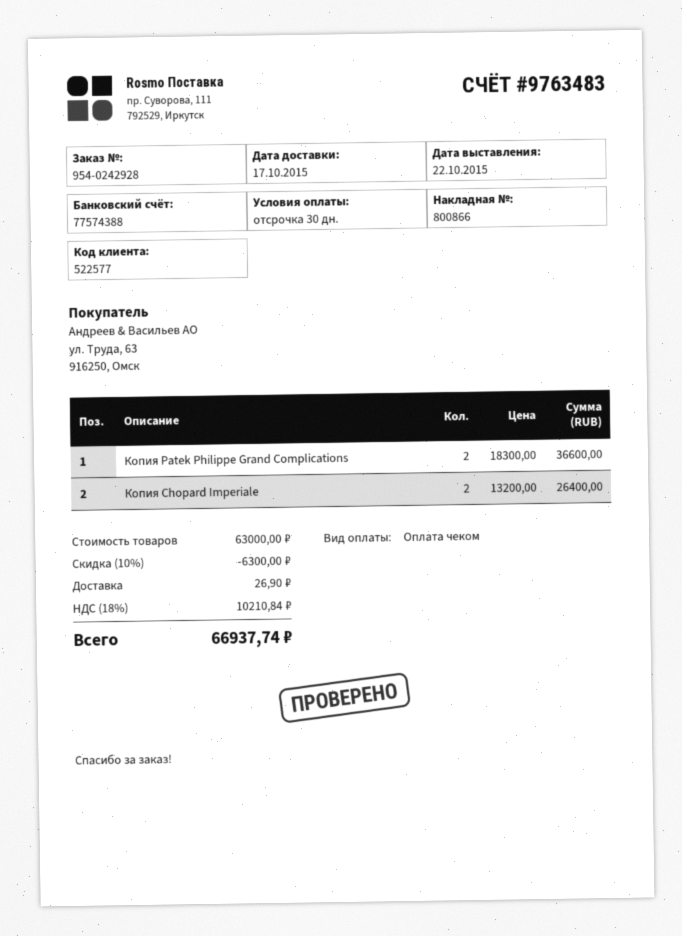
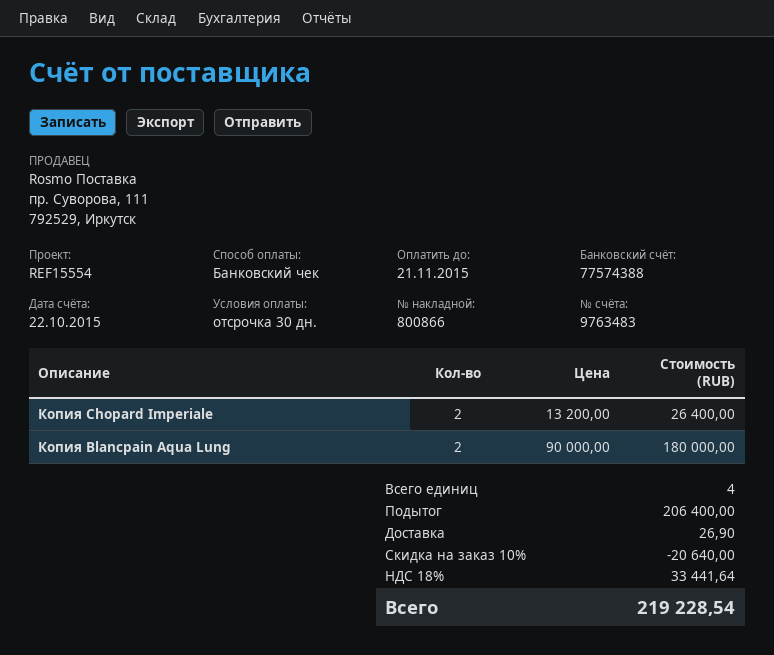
Копия Patek Philippe Grand Complications: 2 x 18300.00 = 36600.00 -> none
Копия Blancpain Aqua Lung: none -> 2 x 90000.00 = 180000.00
subtotal: 63000.00 -> 206400.00
discount: 10% = 6300.00 -> 10% = 20640.00
tax: 18% = 10210.84 -> 18% = 33441.64
total: 66937.74 -> 219228.54

